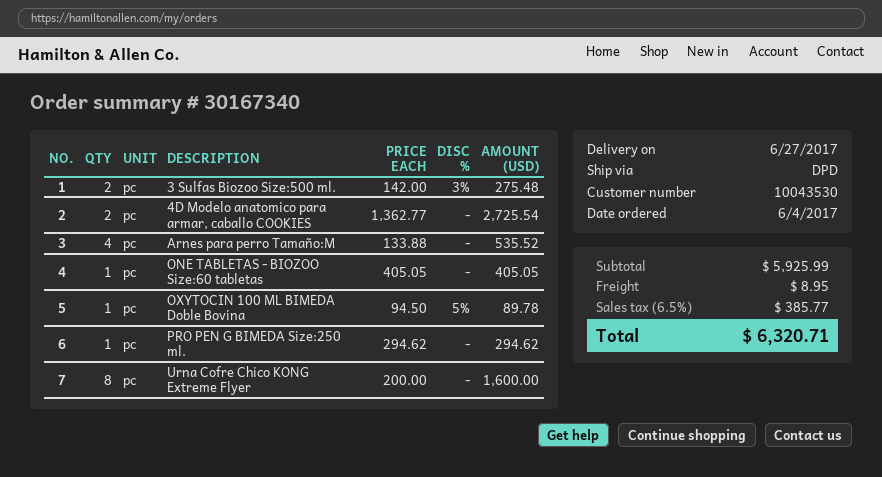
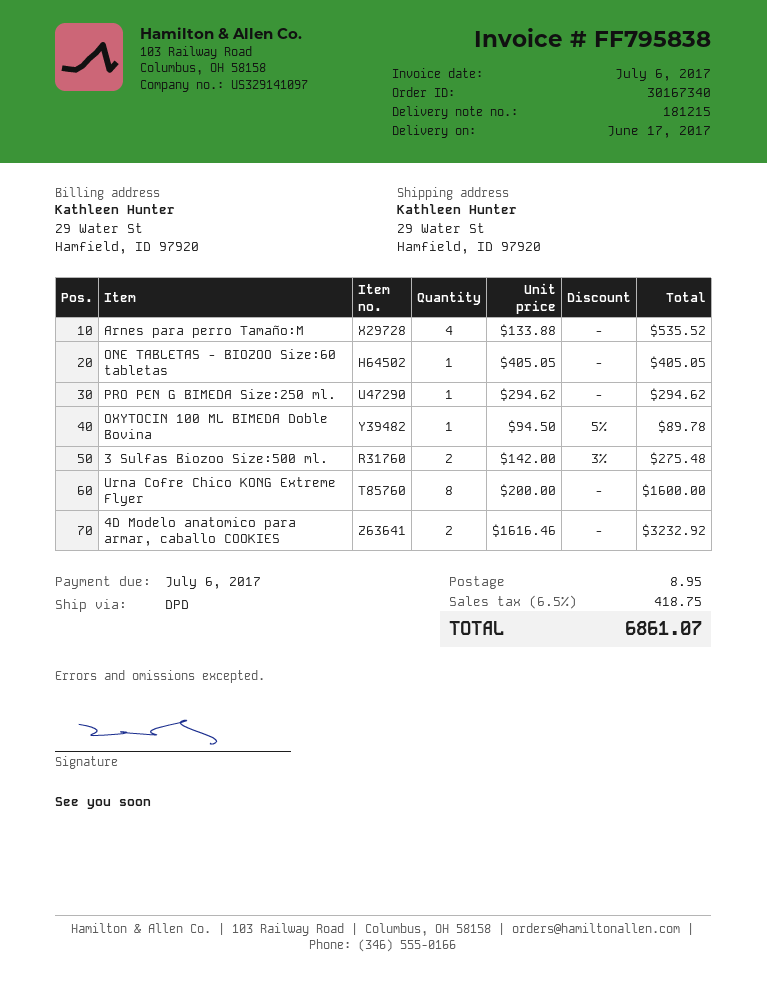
delivery date: 2017-06-27 -> 2017-06-17
4D Modelo anatomico para armar, caballo COOKIES: 2 x 1362.77 = 2725.54 -> 2 x 1616.46 = 3232.92
tax: 6.5% = 385.77 -> 6.5% = 418.75
total: 6320.71 -> 6861.07

